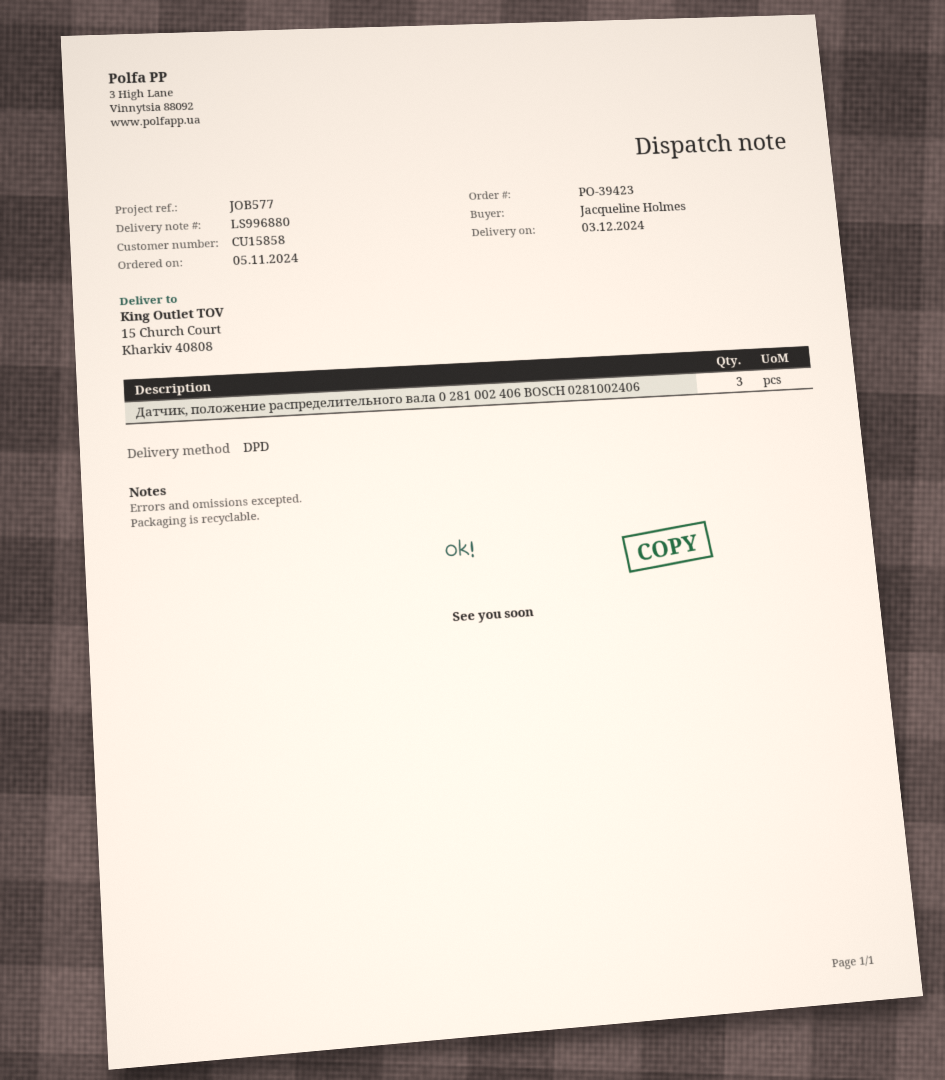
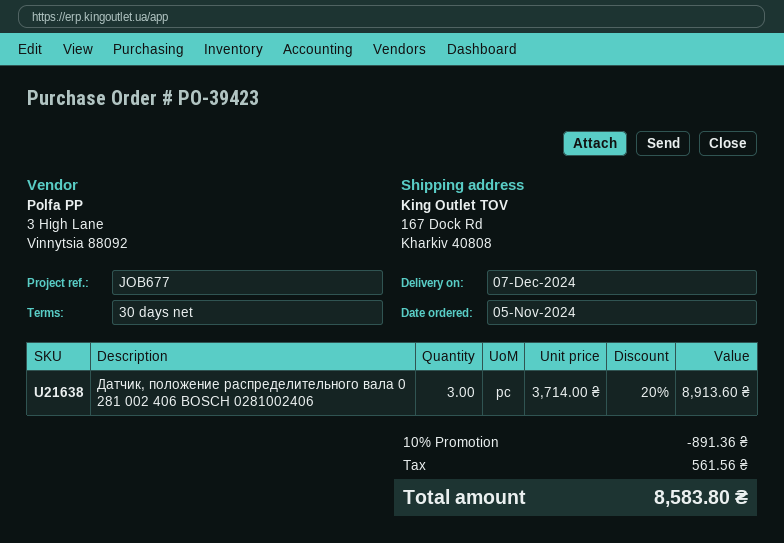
delivery date: 2024-12-03 -> 2024-12-07
reference: JOB577 -> JOB677
ship to: 15 Church Court, Kharkiv 40808 -> 167 Dock Rd, Kharkiv 40808

